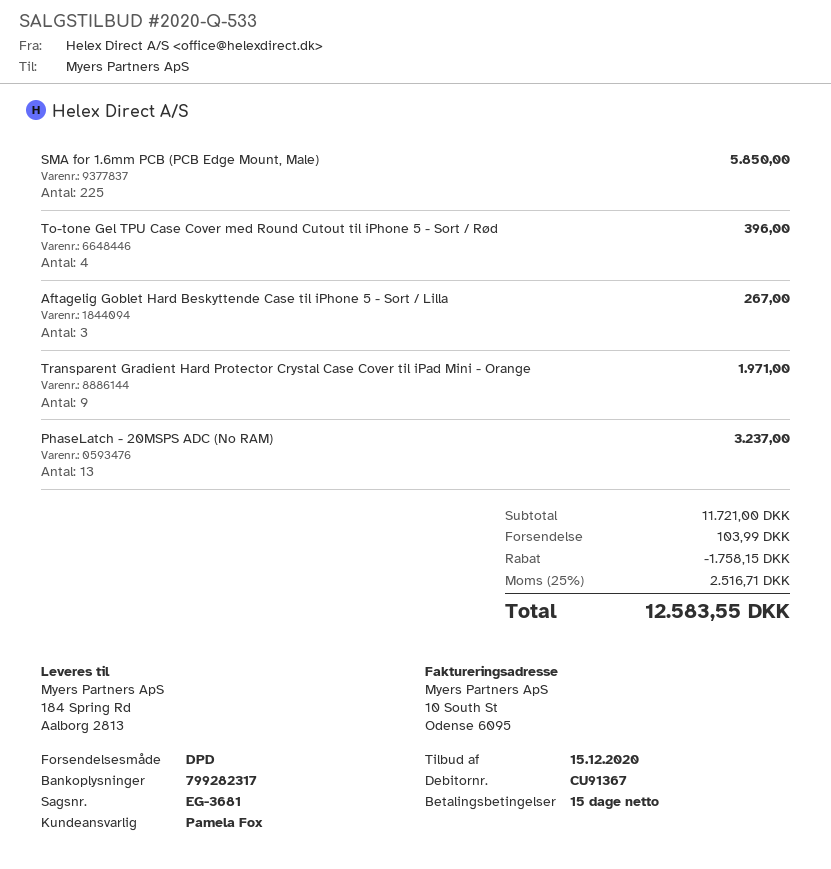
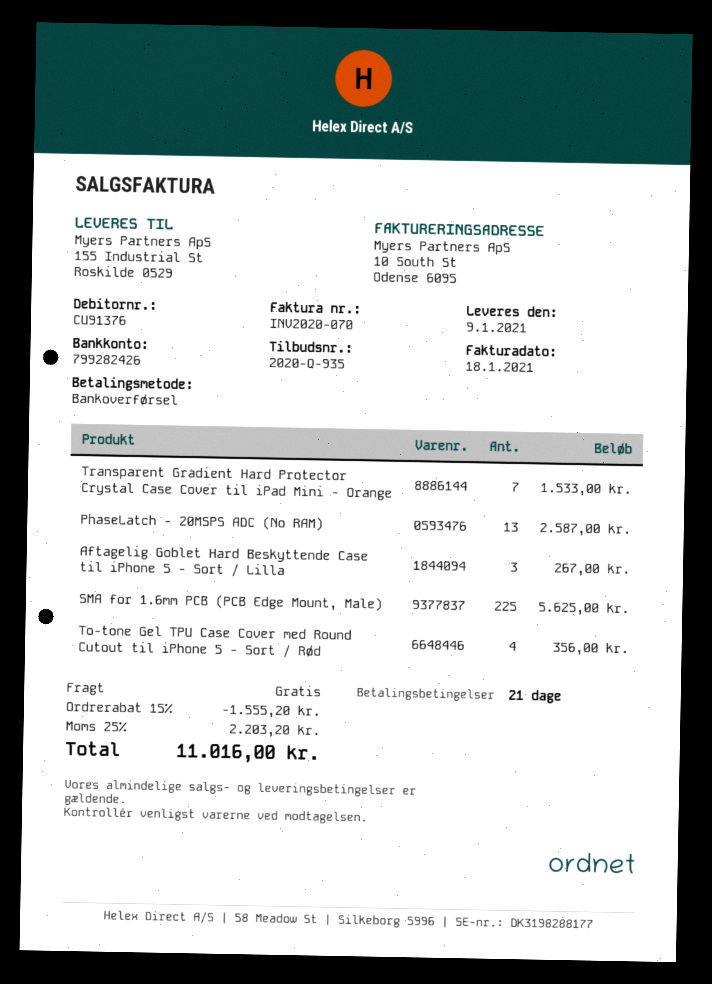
quote number: 2020-Q-533 -> 2020-Q-935
payment terms: 15 days -> 21 days
customer number: CU91367 -> CU91376
bank account: 799282317 -> 799282426
ship to: 184 Spring Rd, Aalborg 2813 -> 155 Industrial St, Roskilde 0529
SMA for 1.6mm PCB (PCB Edge Mount, Male): 225 for 5850.00 -> 225 for 5625.00
To-tone Gel TPU Case Cover med Round Cutout til iPhone 5 - Sort / Rød: 4 for 396.00 -> 4 for 356.00
Transparent Gradient Hard Protector Crystal Case Cover til iPad Mini - Orange: 9 for 1971.00 -> 7 for 1533.00
PhaseLatch - 20MSPS ADC (No RAM): 13 for 3237.00 -> 13 for 2587.00
discount: 1758.15 -> 1555.20
shipping: 103.99 -> 0.00
tax: 25% = 2516.71 -> 25% = 2203.20
total: 12583.55 -> 11016.00

